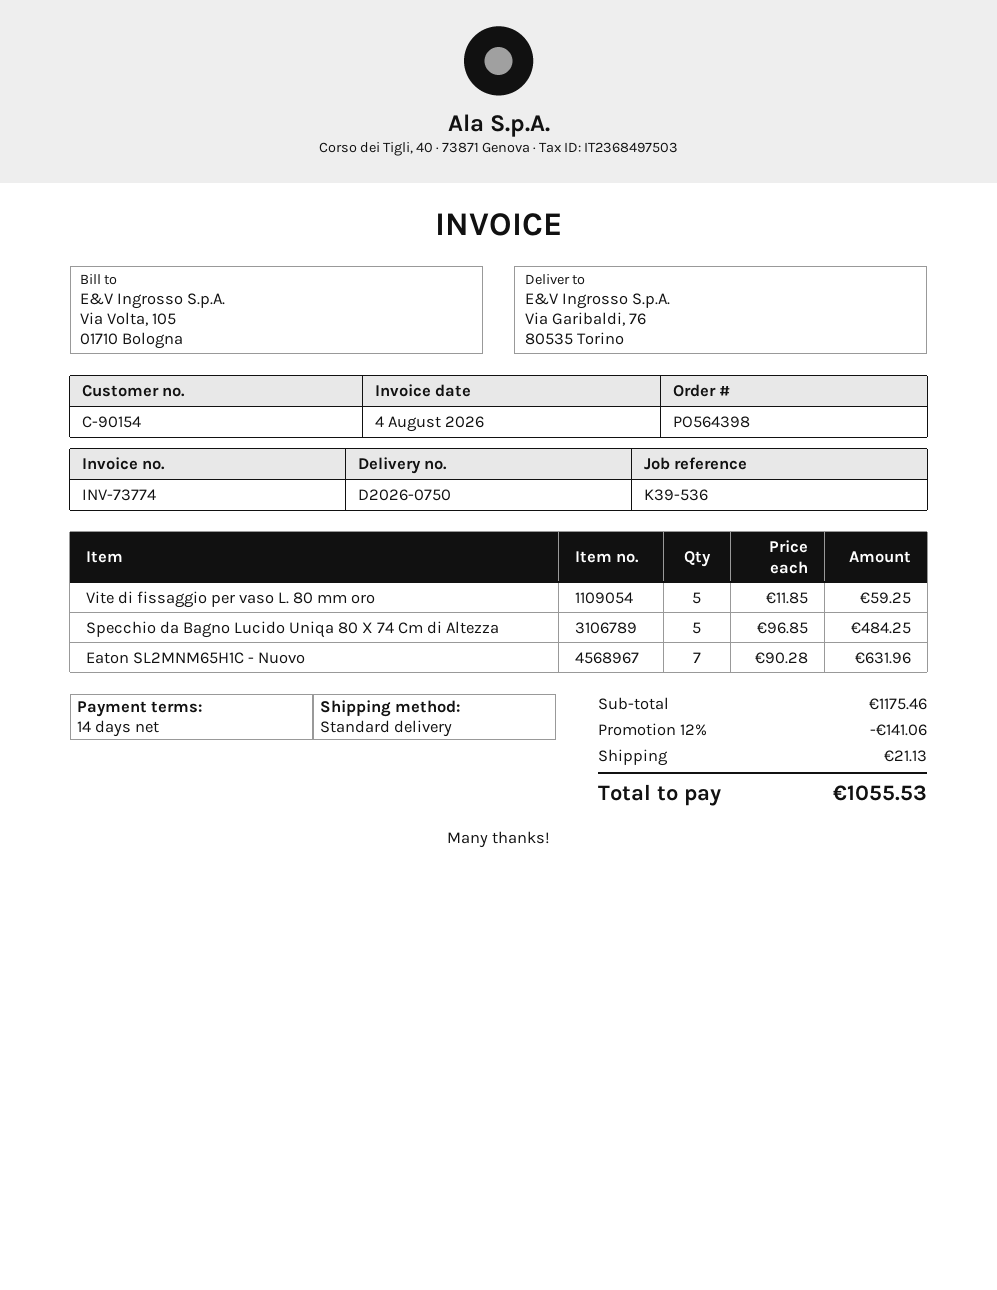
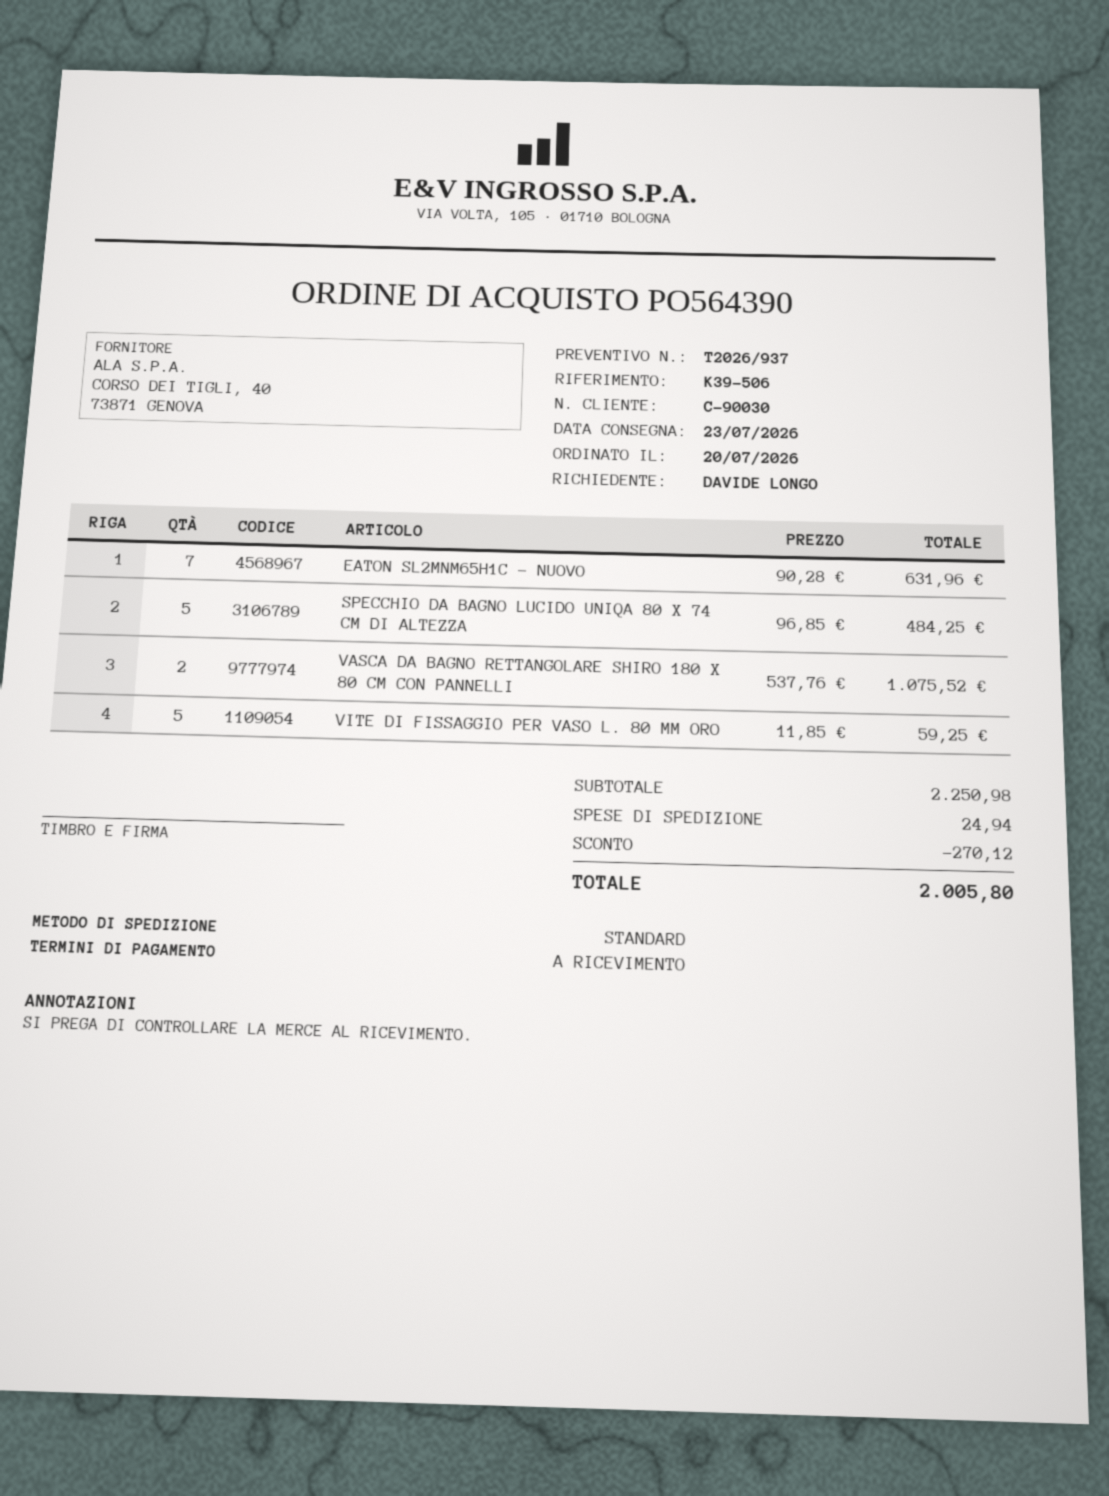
order number: PO564398 -> PO564390
payment terms: 14 days -> on receipt
customer number: C-90154 -> C-90030
reference: K39-536 -> K39-506
VASCA DA BAGNO RETTANGOLARE SHIRO 180 X 80 CM CON PANNELLI: none -> 2 x 537.76 = 1075.52
subtotal: 1175.46 -> 2250.98
discount: 141.06 -> 270.12
shipping: 21.13 -> 24.94
total: 1055.53 -> 2005.80

